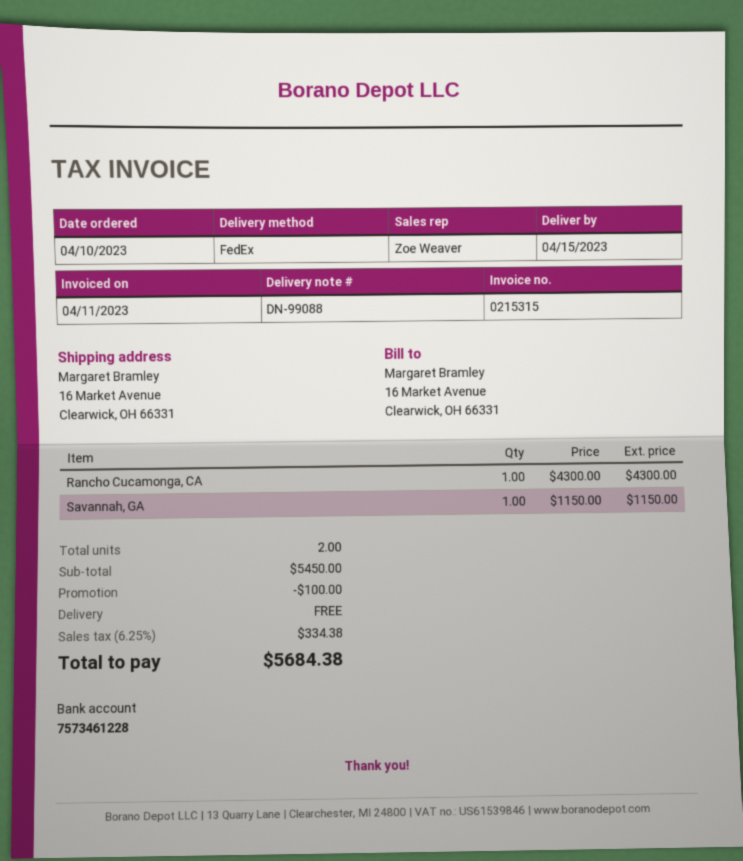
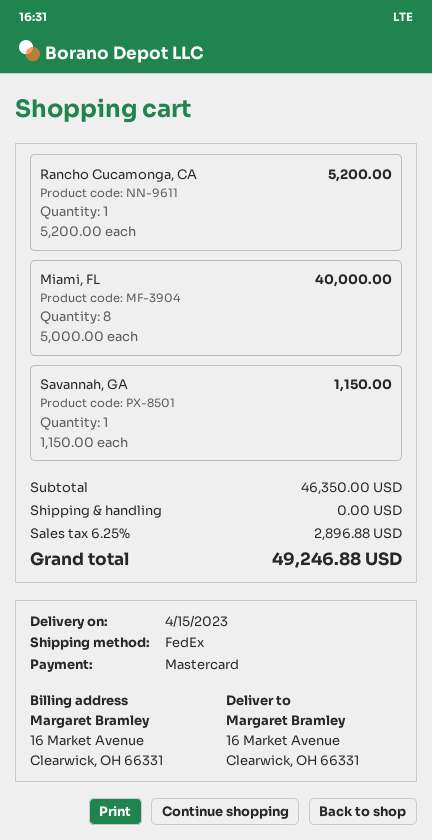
Rancho Cucamonga, CA: 1 x 4300.00 = 4300.00 -> 1 x 5200.00 = 5200.00
Miami, FL: none -> 8 x 5000.00 = 40000.00
subtotal: 5450.00 -> 46350.00
discount: 100.00 -> none
tax: 6.25% = 334.38 -> 6.25% = 2896.88
total: 5684.38 -> 49246.88

